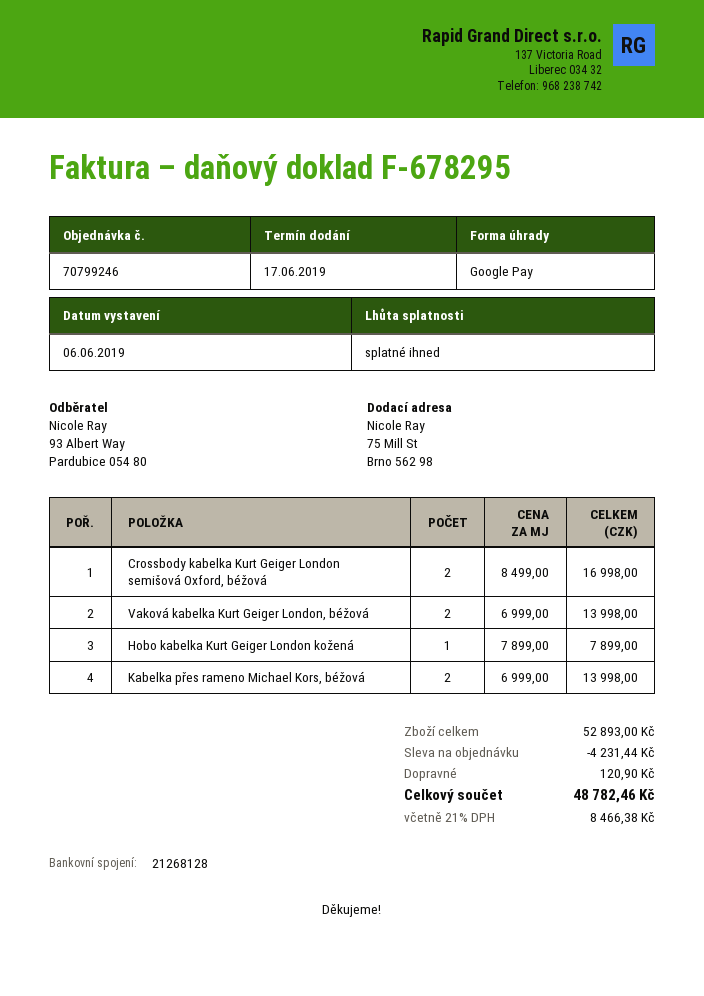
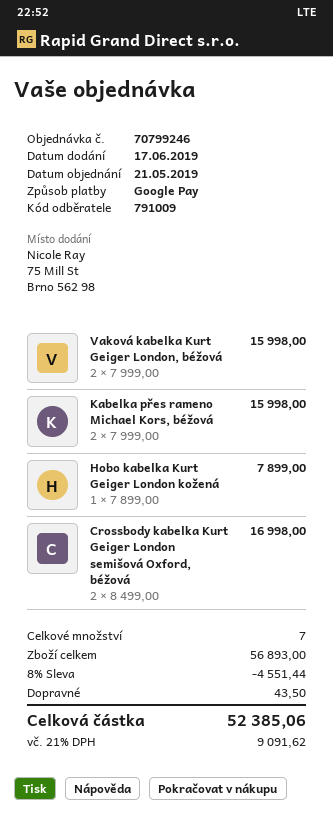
Vaková kabelka Kurt Geiger London, béžová: 2 x 6999.00 = 13998.00 -> 2 x 7999.00 = 15998.00
Kabelka přes rameno Michael Kors, béžová: 2 x 6999.00 = 13998.00 -> 2 x 7999.00 = 15998.00
subtotal: 52893.00 -> 56893.00
discount: 4231.44 -> 4551.44
shipping: 120.90 -> 43.50
tax: 21% = 8466.38 -> 21% = 9091.62
total: 48782.46 -> 52385.06

